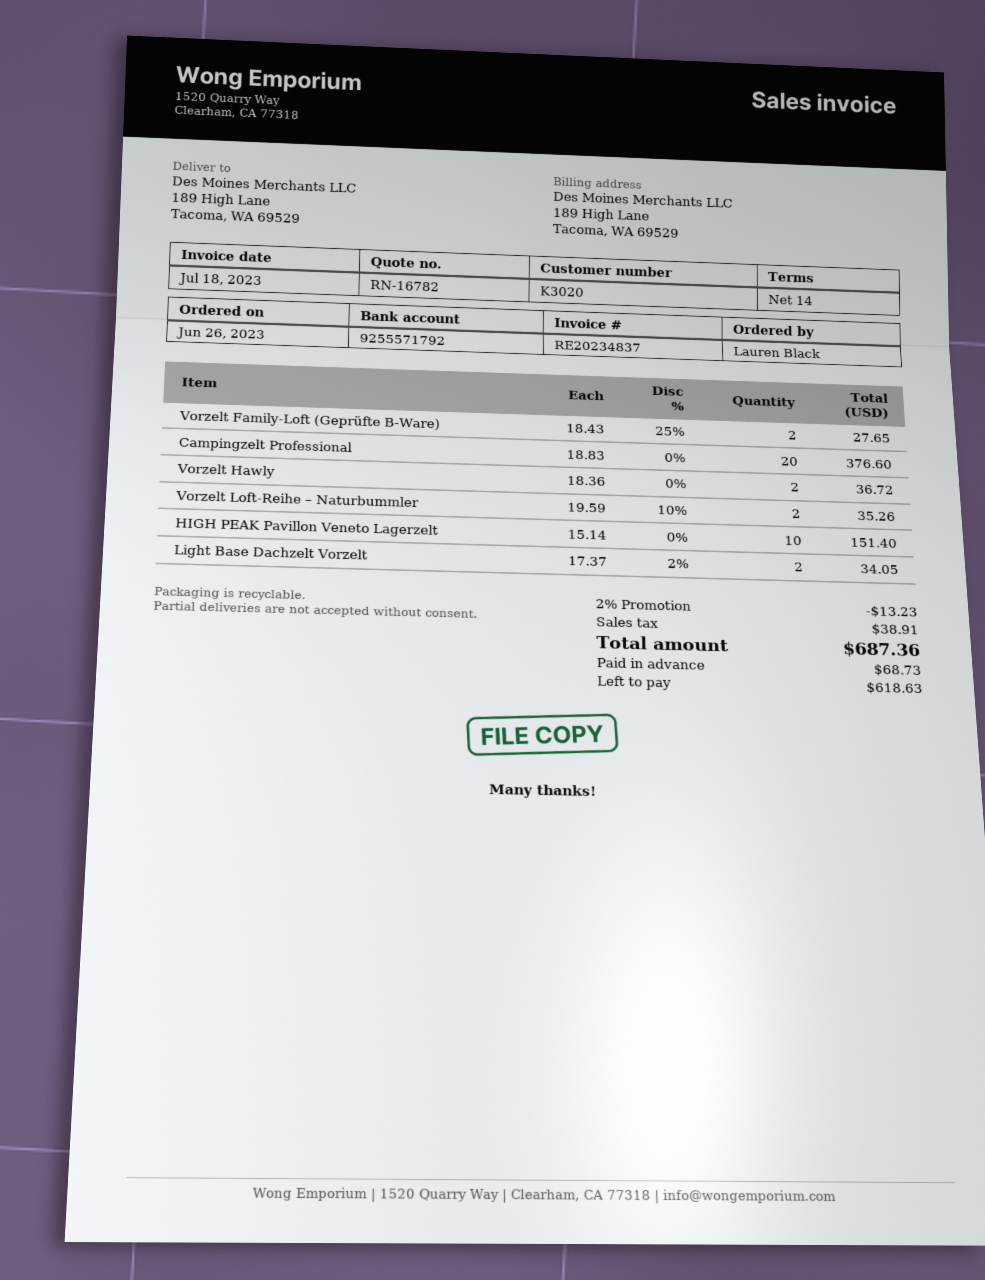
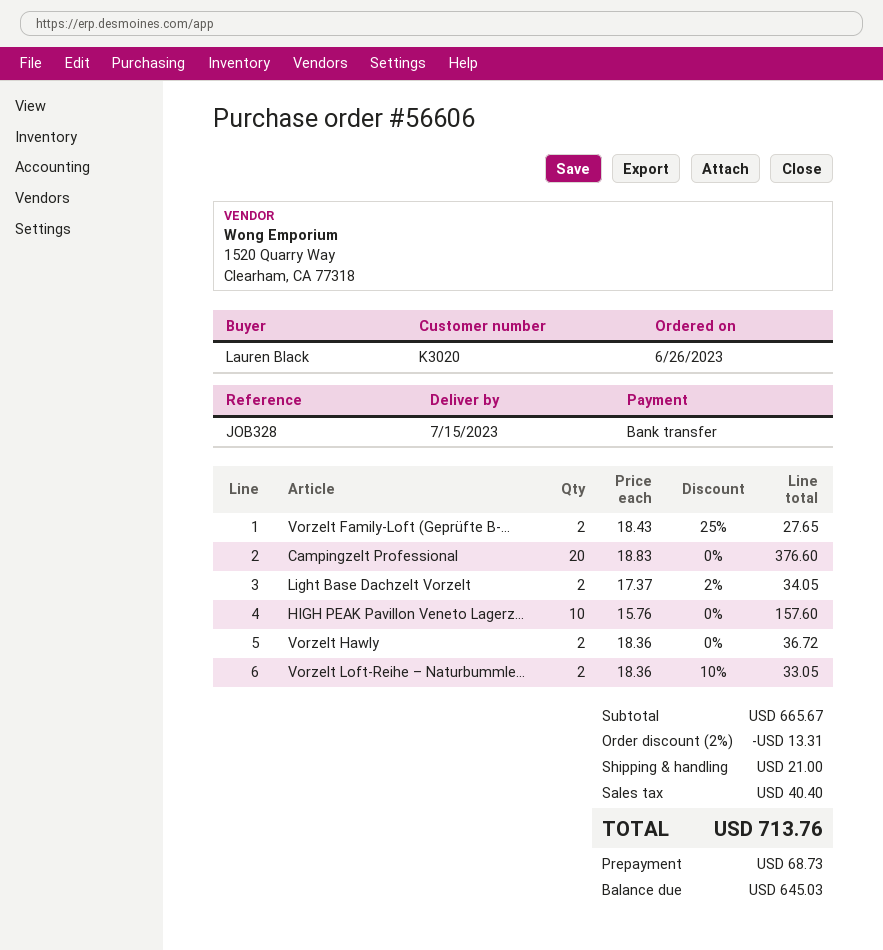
Vorzelt Loft-Reihe – Naturbummler: 2 x 19.59 - 10% = 35.26 -> 2 x 18.36 - 10% = 33.05
HIGH PEAK Pavillon Veneto Lagerzelt: 10 x 15.14 = 151.40 -> 10 x 15.76 = 157.60
discount: 2% = 13.23 -> 2% = 13.31
shipping: none -> 21.00
tax: 38.91 -> 40.40
total: 687.36 -> 713.76
balance: 618.63 -> 645.03

